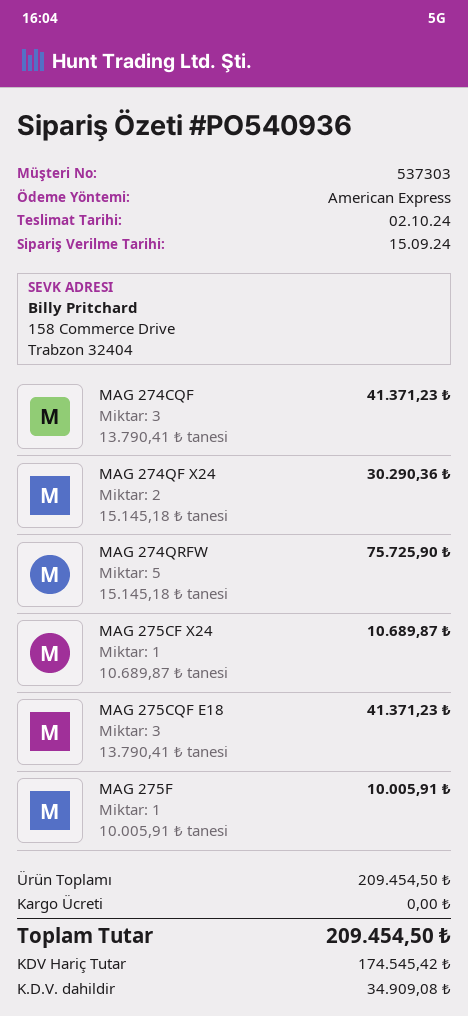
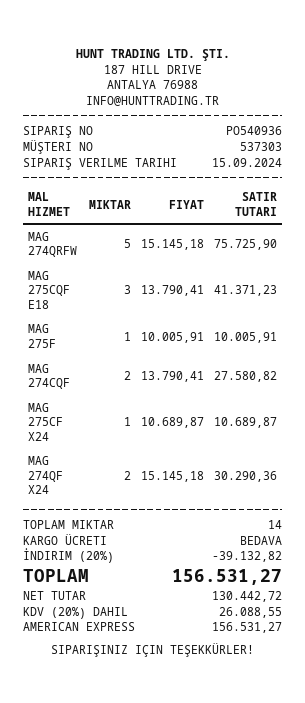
MAG 274CQF: 3 x 13790.41 = 41371.23 -> 2 x 13790.41 = 27580.82
discount: none -> 20% = 39132.82
net: 174545.42 -> 130442.72
tax: 34909.08 -> 26088.55
total: 209454.50 -> 156531.27

